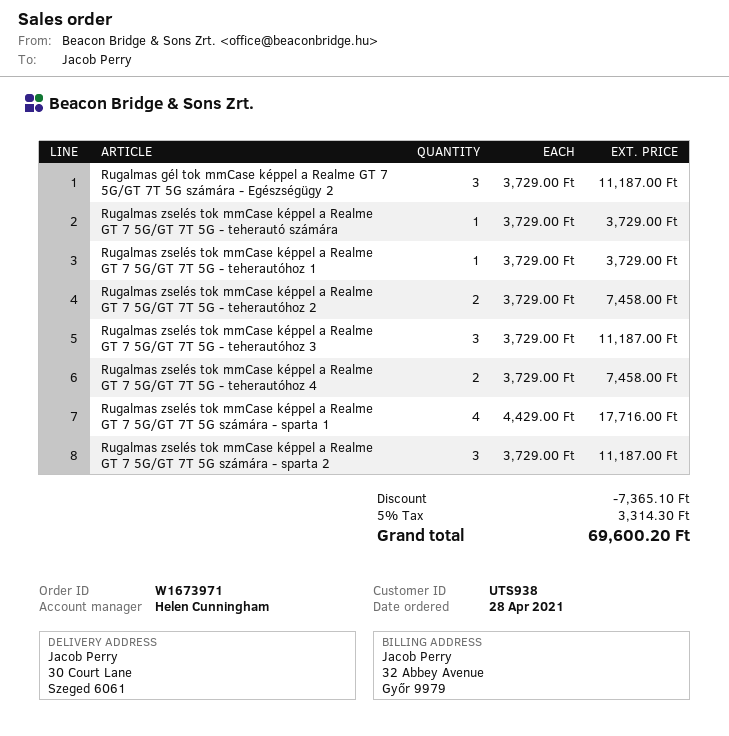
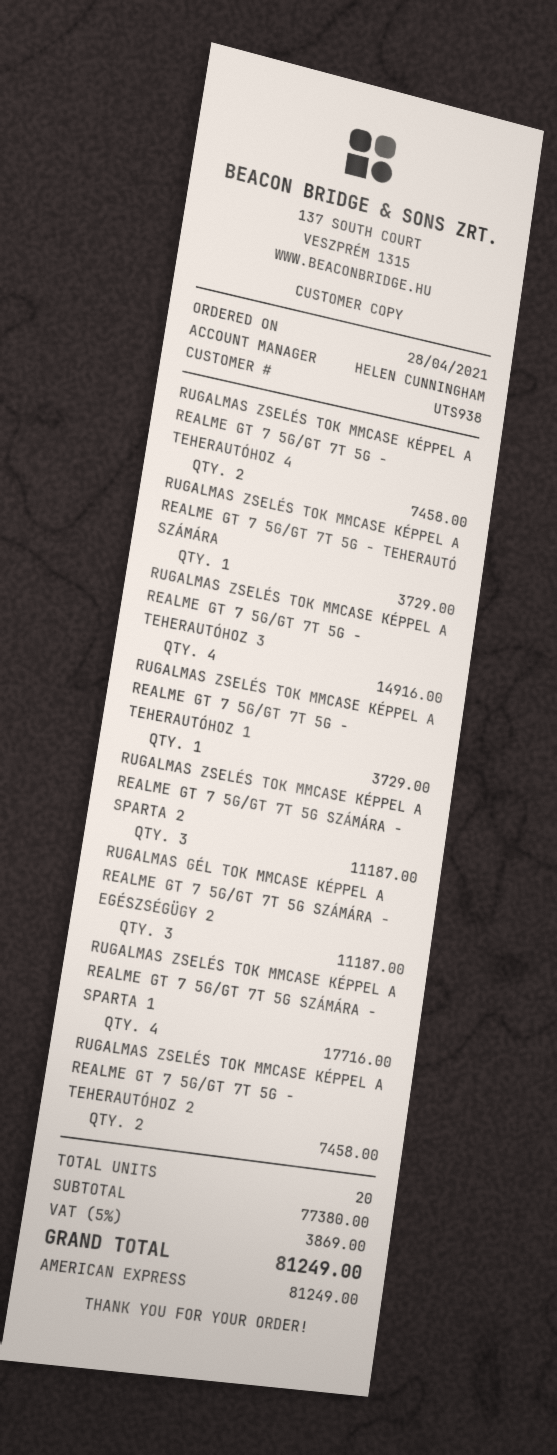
Rugalmas zselés tok mmCase képpel a Realme GT 7 5G/GT 7T 5G - teherautóhoz 3: 3 for 11187.00 -> 4 for 14916.00
discount: 7365.10 -> none
tax: 5% = 3314.30 -> 5% = 3869.00
total: 69600.20 -> 81249.00

